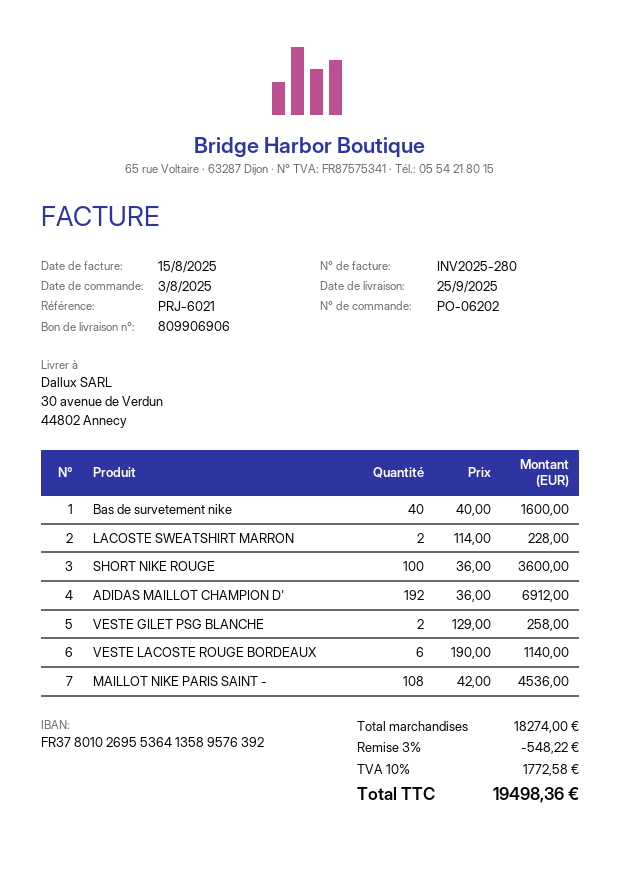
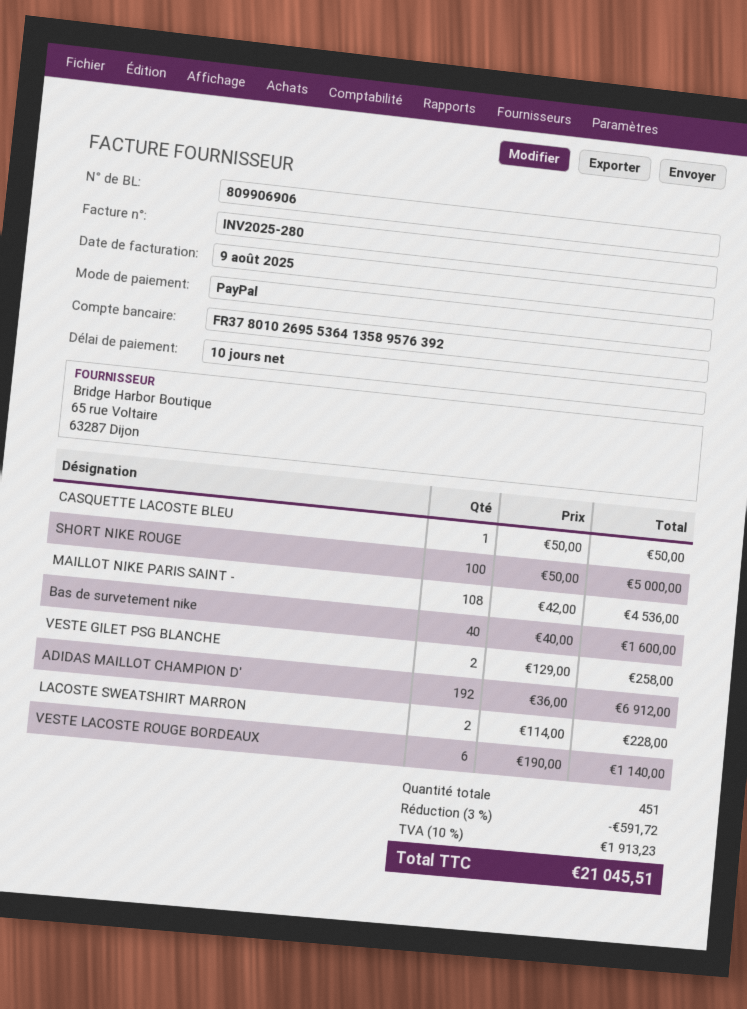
invoice date: 2025-08-15 -> 2025-08-09
SHORT NIKE ROUGE: 100 x 36.00 = 3600.00 -> 100 x 50.00 = 5000.00
CASQUETTE LACOSTE BLEU: none -> 1 x 50.00 = 50.00
discount: 3% = 548.22 -> 3% = 591.72
tax: 10% = 1772.58 -> 10% = 1913.23
total: 19498.36 -> 21045.51

